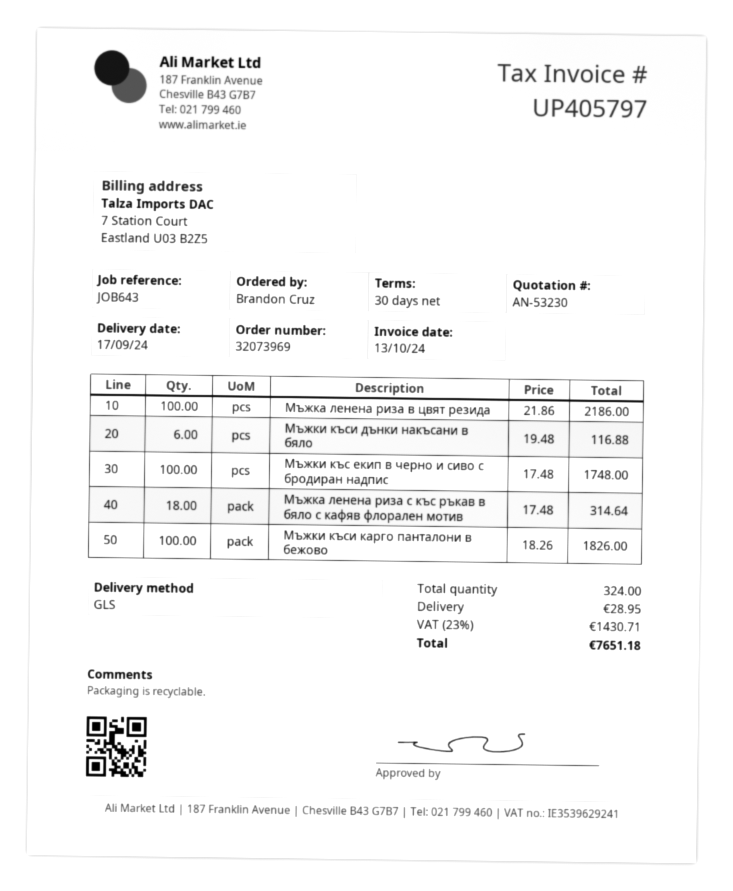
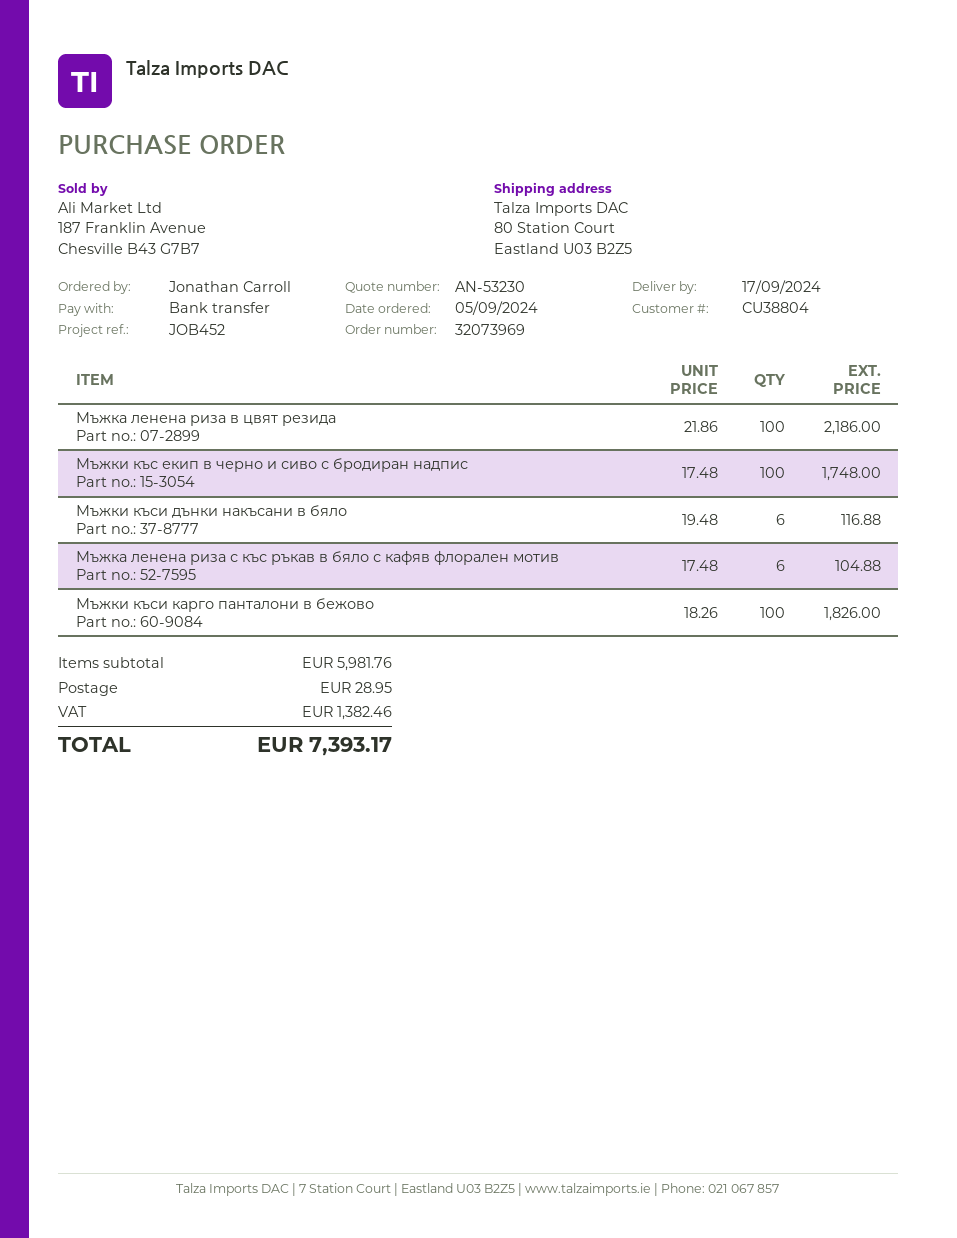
reference: JOB643 -> JOB452
ordered by: Brandon Cruz -> Jonathan Carroll
Мъжка ленена риза с къс ръкав в бяло с кафяв флорален мотив: 18 x 17.48 = 314.64 -> 6 x 17.48 = 104.88
tax: 1430.71 -> 1382.46
total: 7651.18 -> 7393.17

